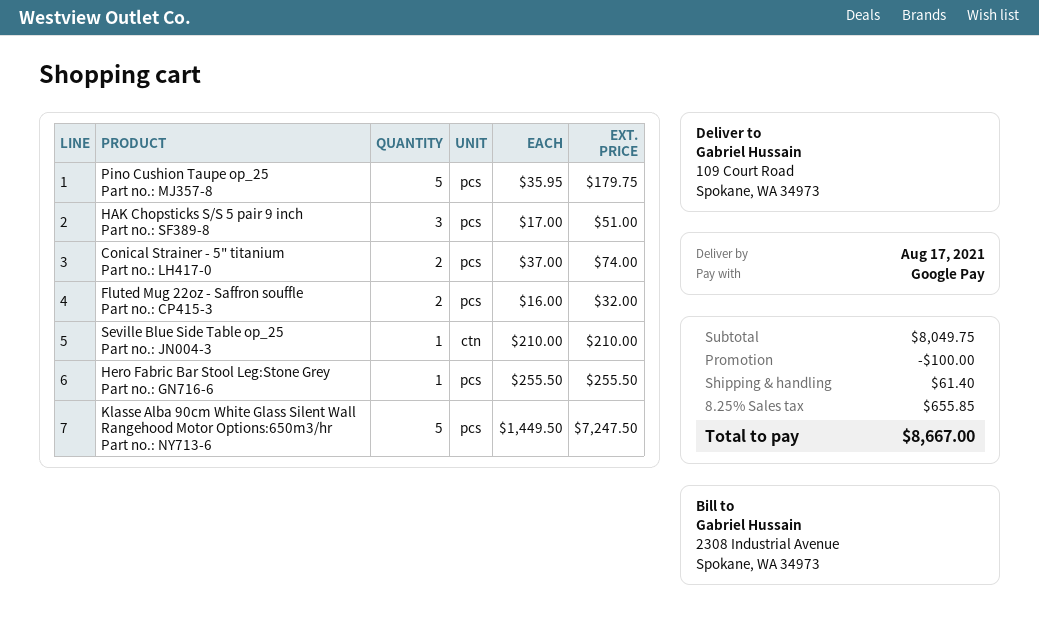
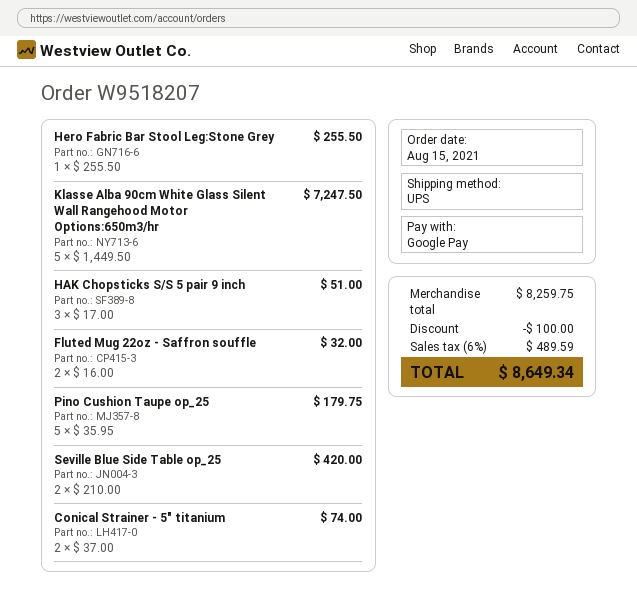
Seville Blue Side Table op_25: 1 x 210.00 = 210.00 -> 2 x 210.00 = 420.00
subtotal: 8049.75 -> 8259.75
shipping: 61.40 -> none
tax: 8.25% = 655.85 -> 6% = 489.59
total: 8667.00 -> 8649.34

